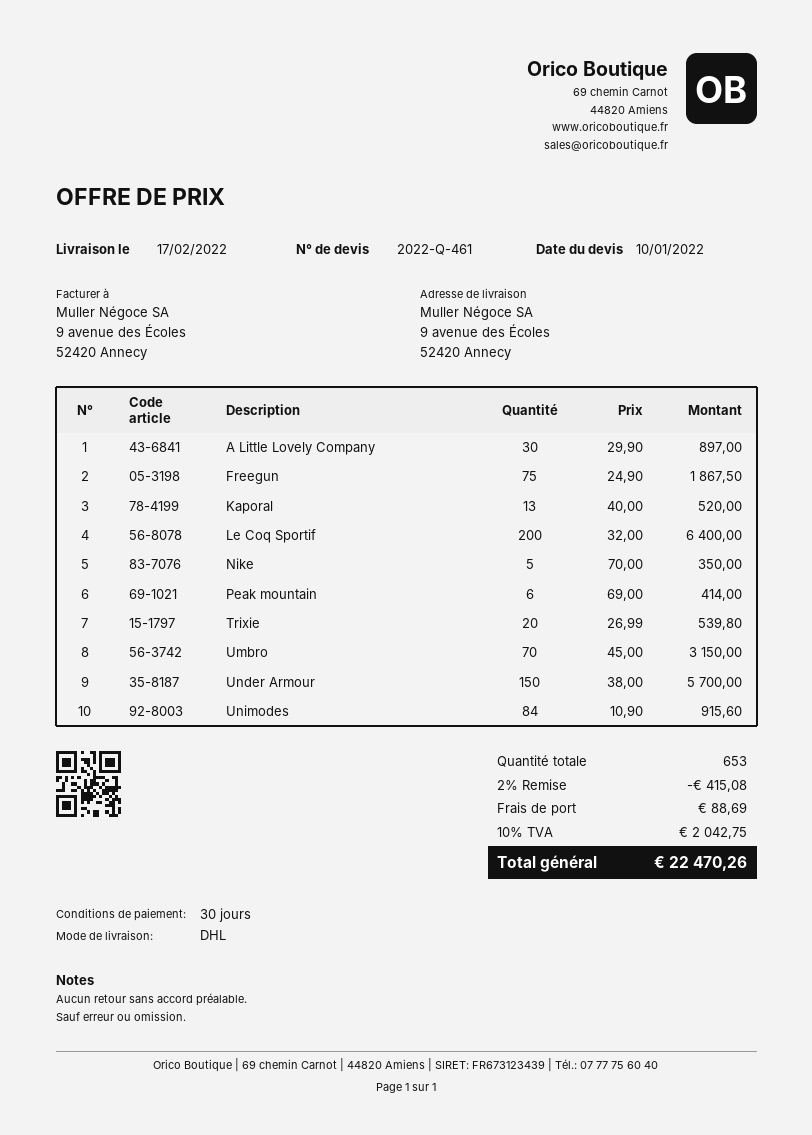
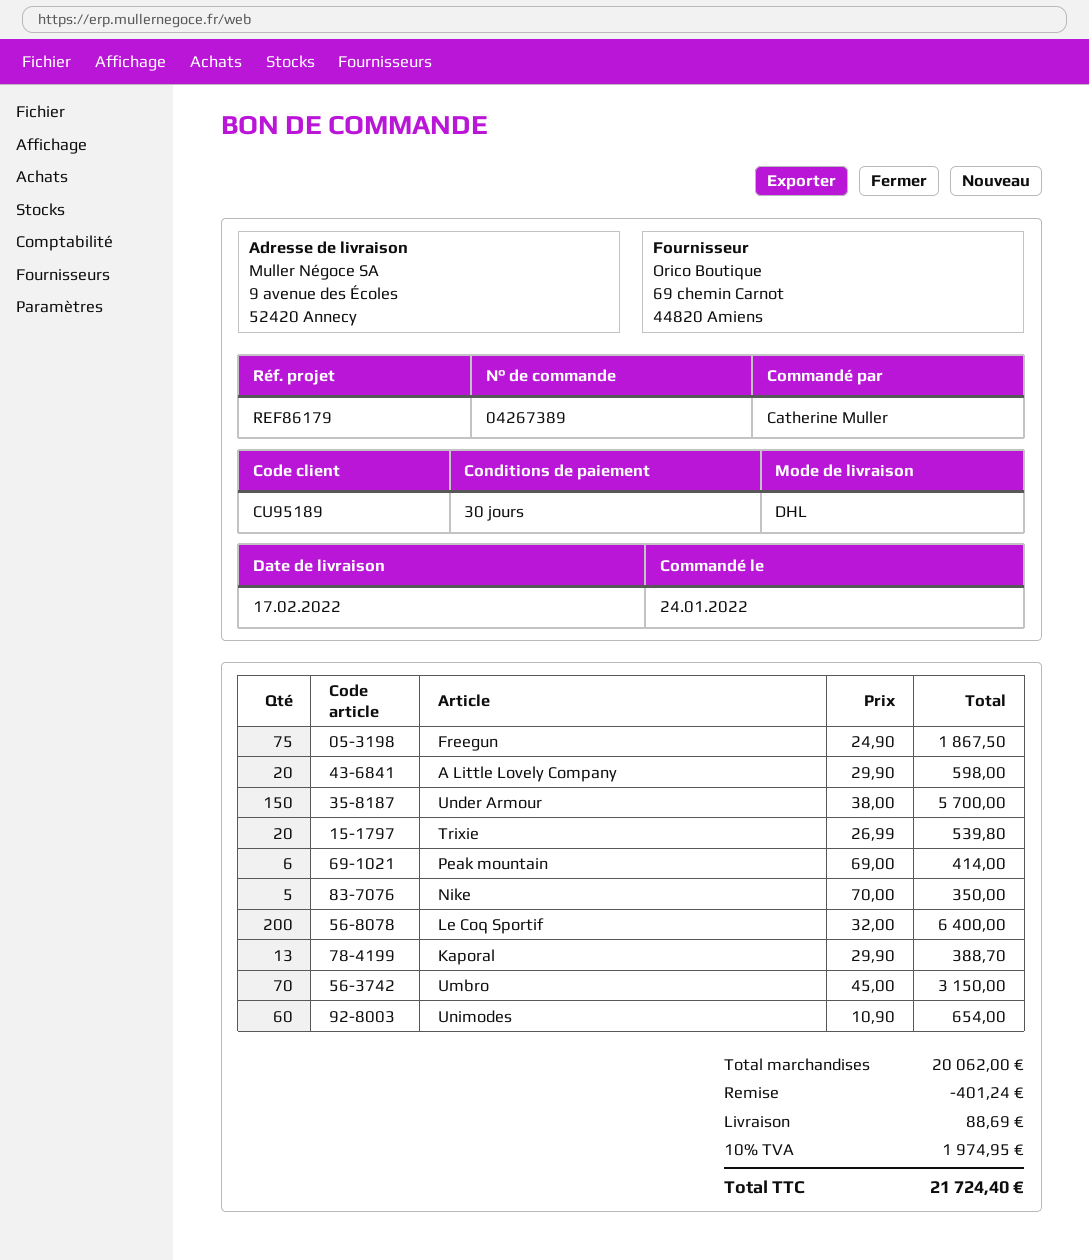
A Little Lovely Company: 30 x 29.90 = 897.00 -> 20 x 29.90 = 598.00
Kaporal: 13 x 40.00 = 520.00 -> 13 x 29.90 = 388.70
Unimodes: 84 x 10.90 = 915.60 -> 60 x 10.90 = 654.00
discount: 415.08 -> 401.24
tax: 10% = 2042.75 -> 10% = 1974.95
total: 22470.26 -> 21724.40

